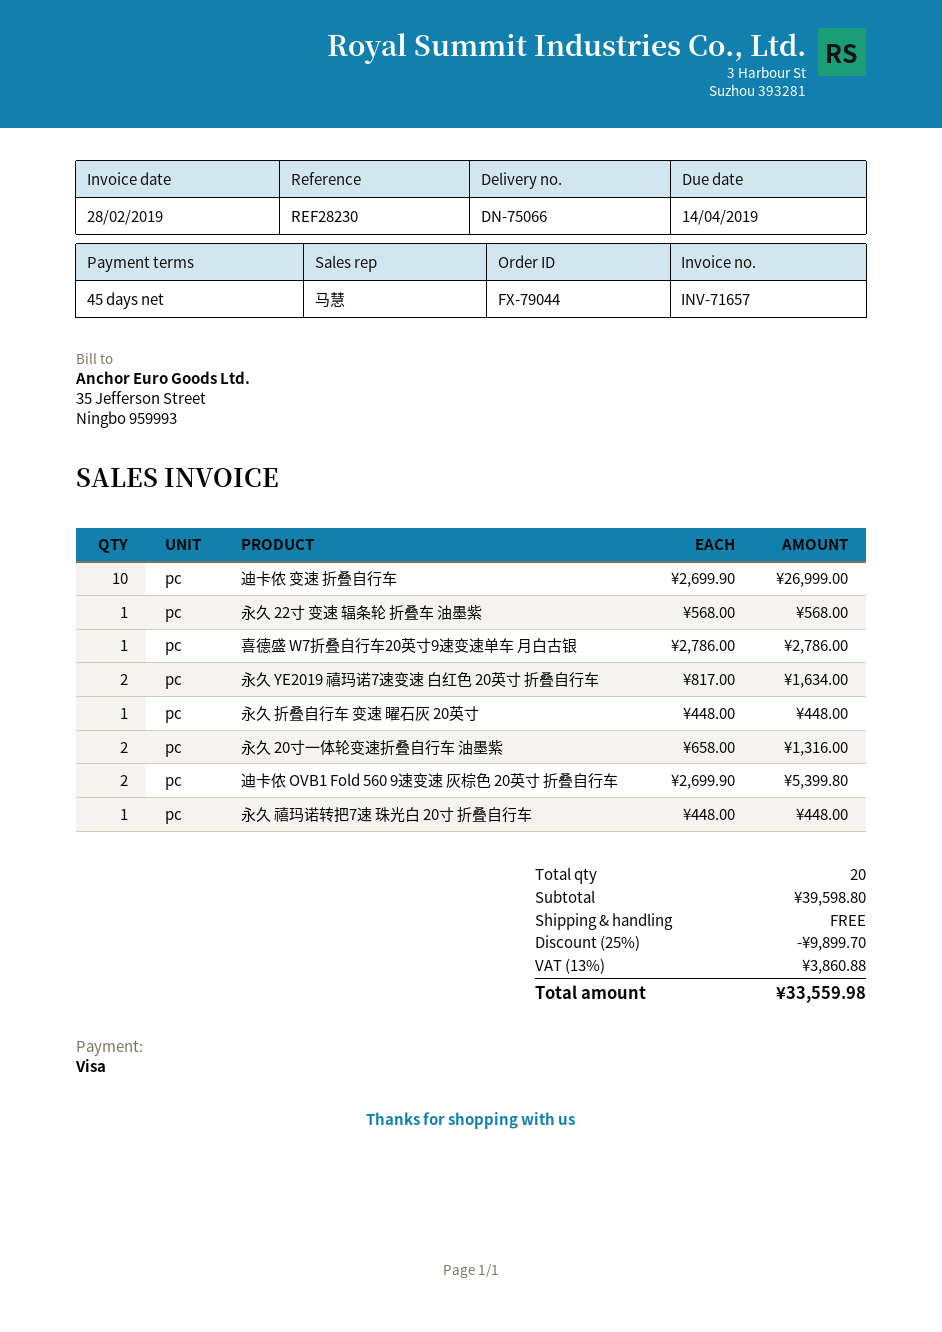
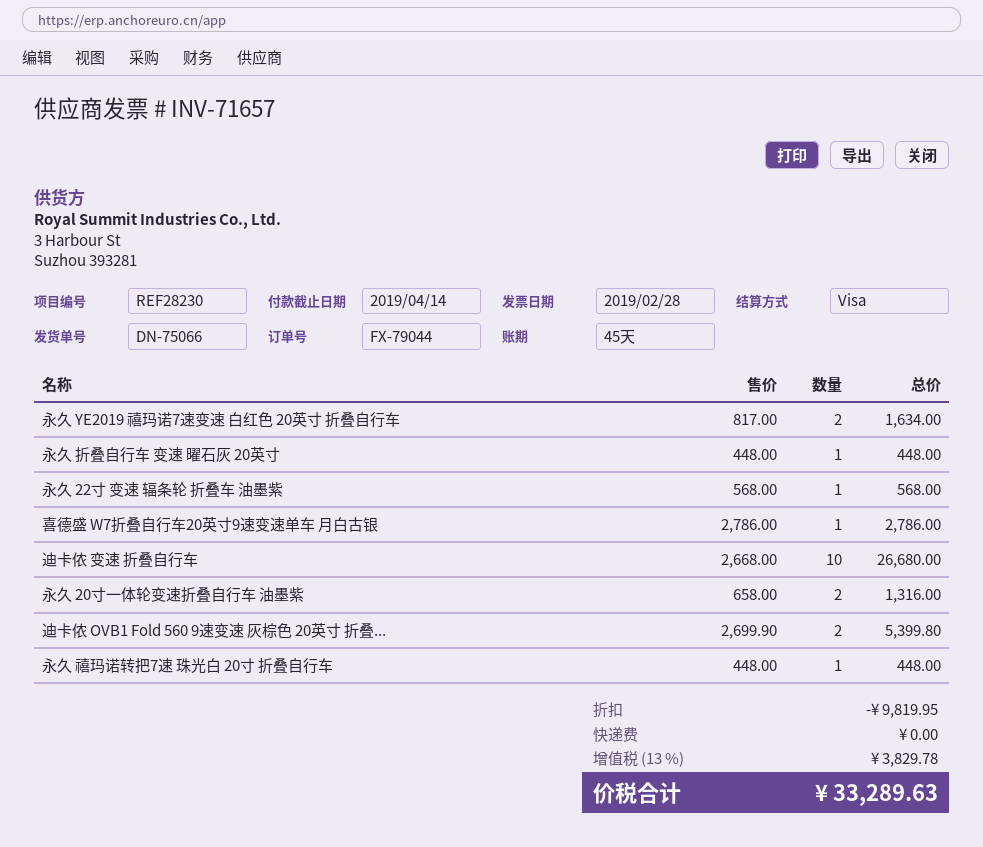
迪卡侬 变速 折叠自行车: 10 x 2699.90 = 26999.00 -> 10 x 2668.00 = 26680.00
discount: 9899.70 -> 9819.95
tax: 13% = 3860.88 -> 13% = 3829.78
total: 33559.98 -> 33289.63

